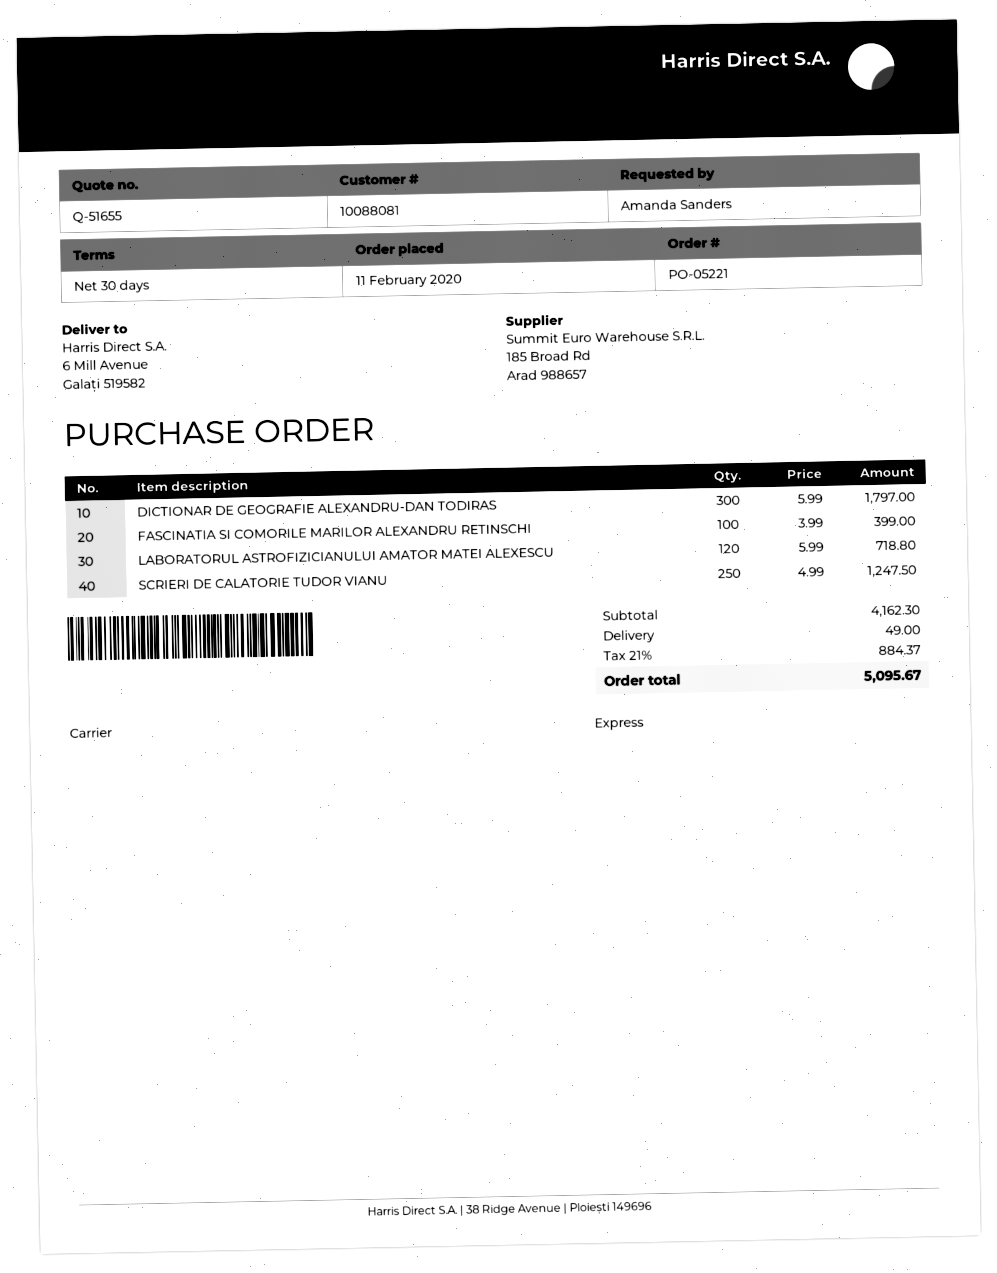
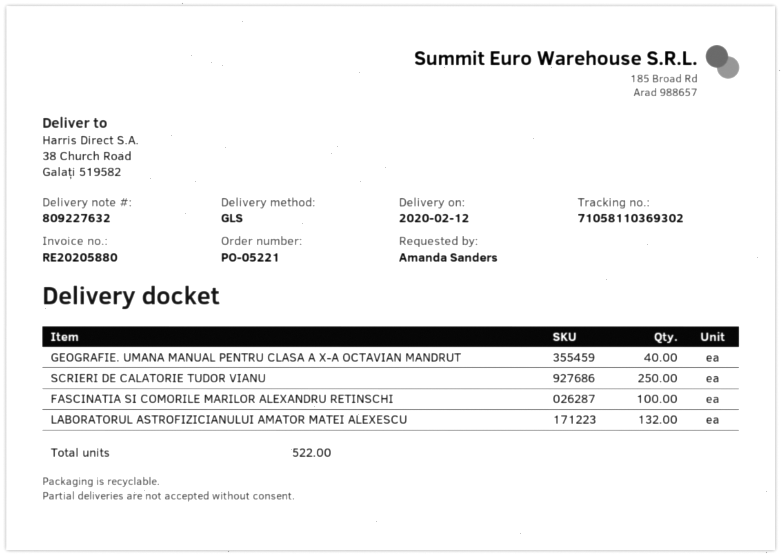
shipping method: express -> GLS
ship to: 6 Mill Avenue, Galați 519582 -> 38 Church Road, Galați 519582
DICTIONAR DE GEOGRAFIE ALEXANDRU-DAN TODIRAS: 300 -> none
LABORATORUL ASTROFIZICIANULUI AMATOR MATEI ALEXESCU: 120 -> 132
GEOGRAFIE. UMANA MANUAL PENTRU CLASA A X-A OCTAVIAN MANDRUT: none -> 40

